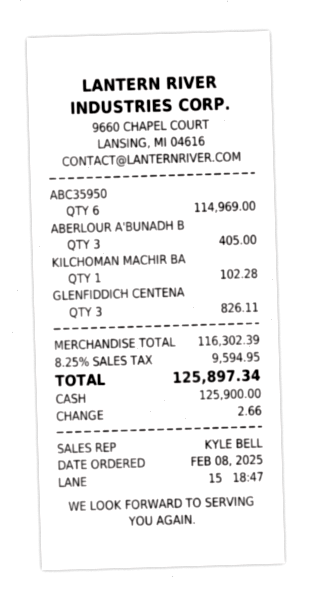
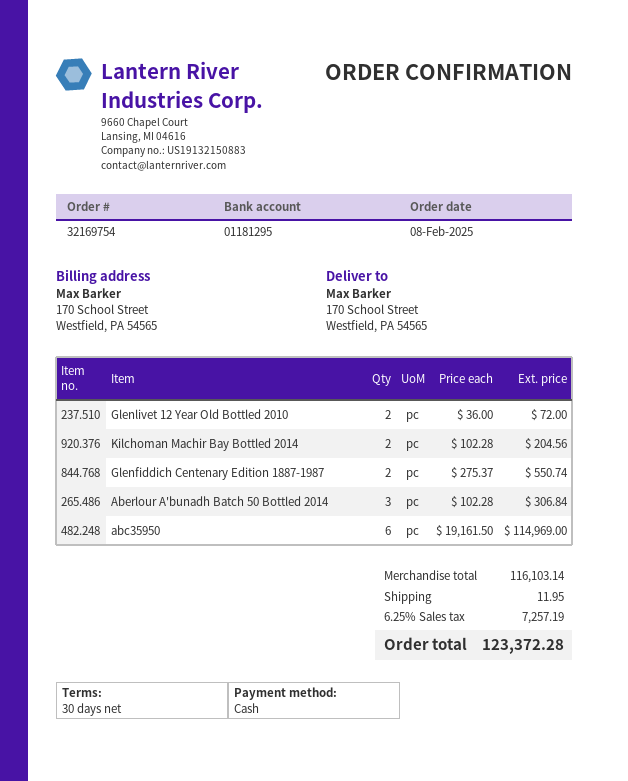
ABERLOUR A'BUNADH B: 3 for 405.00 -> 3 for 306.84
KILCHOMAN MACHIR BA: 1 for 102.28 -> 2 for 204.56
GLENFIDDICH CENTENA: 3 for 826.11 -> 2 for 550.74
Glenlivet 12 Year Old Bottled 2010: none -> 2 for 72.00
subtotal: 116302.39 -> 116103.14
shipping: none -> 11.95
tax: 8.25% = 9594.95 -> 6.25% = 7257.19
total: 125897.34 -> 123372.28

